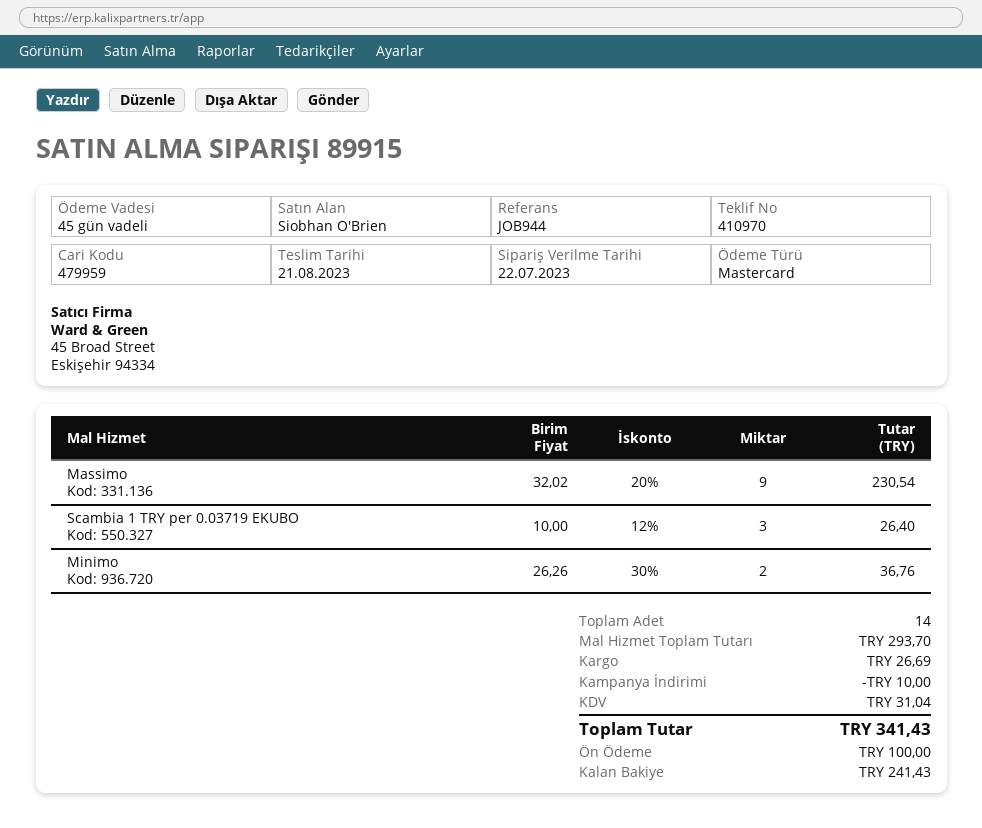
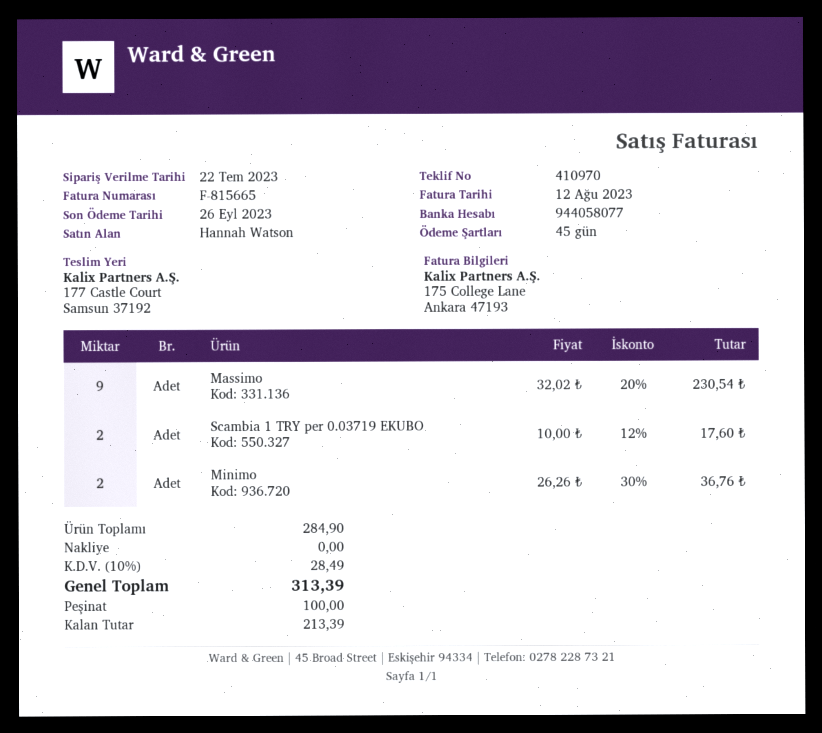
ordered by: Siobhan O'Brien -> Hannah Watson
Scambia 1 TRY per 0.03719 EKUBO: 3 x 10.00 - 12% = 26.40 -> 2 x 10.00 - 12% = 17.60
subtotal: 293.70 -> 284.90
discount: 10.00 -> none
shipping: 26.69 -> 0.00
tax: 31.04 -> 28.49
total: 341.43 -> 313.39
balance: 241.43 -> 213.39

